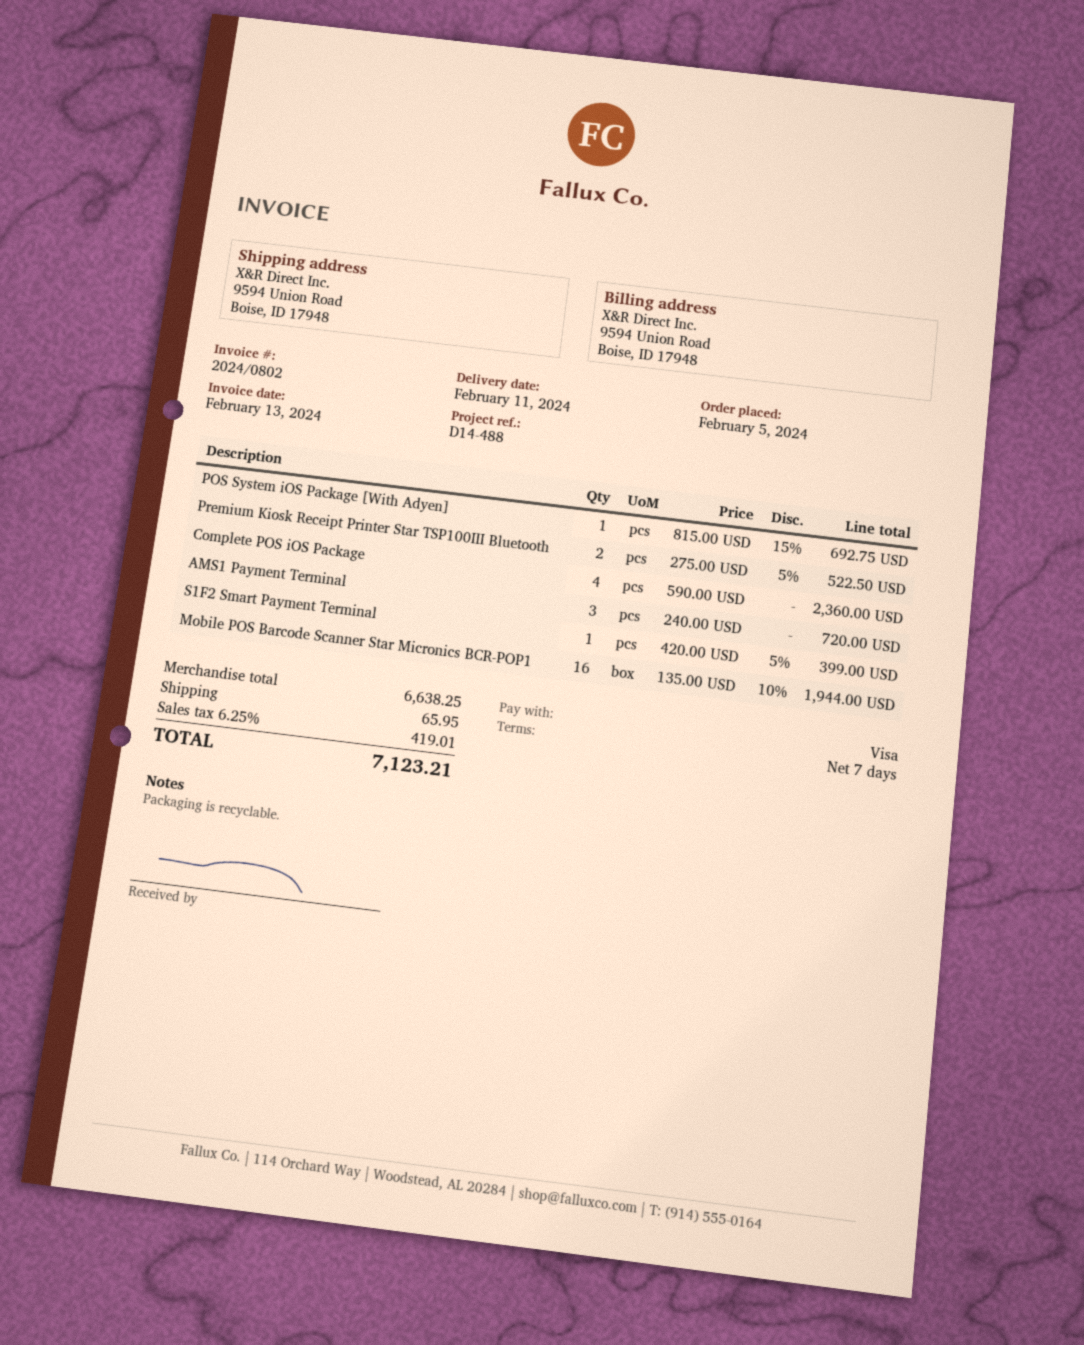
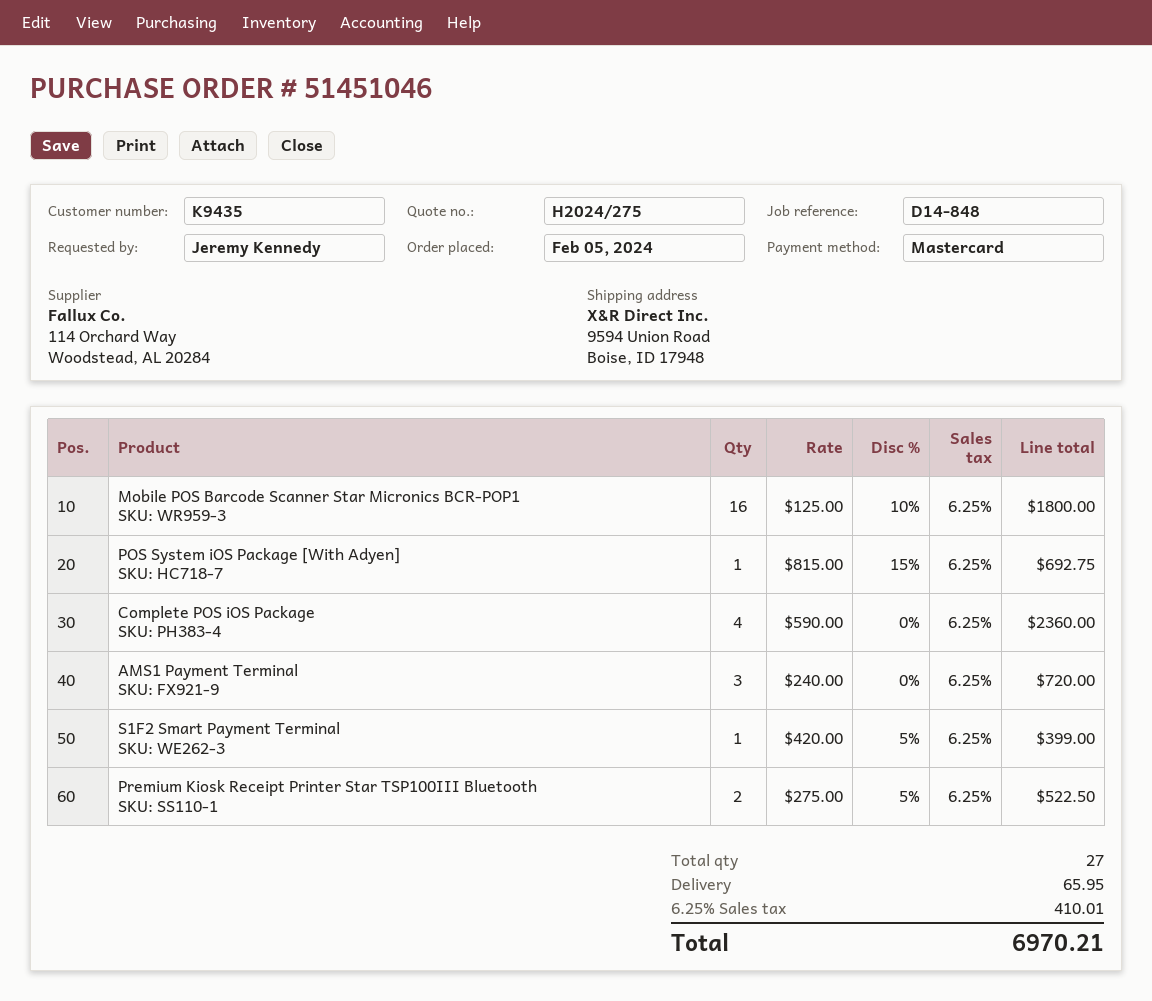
reference: D14-488 -> D14-848
payment method: Visa -> Mastercard
Mobile POS Barcode Scanner Star Micronics BCR-POP1: 16 x 135.00 - 10% = 1944.00 -> 16 x 125.00 - 10% = 1800.00
tax: 6.25% = 419.01 -> 6.25% = 410.01
total: 7123.21 -> 6970.21

